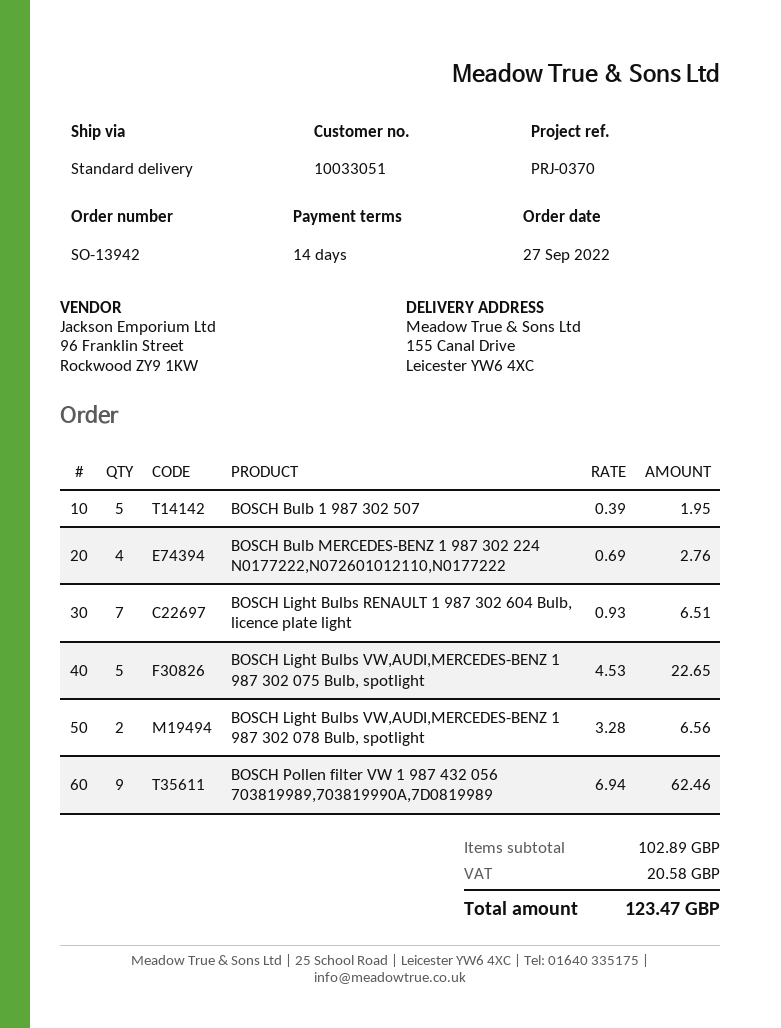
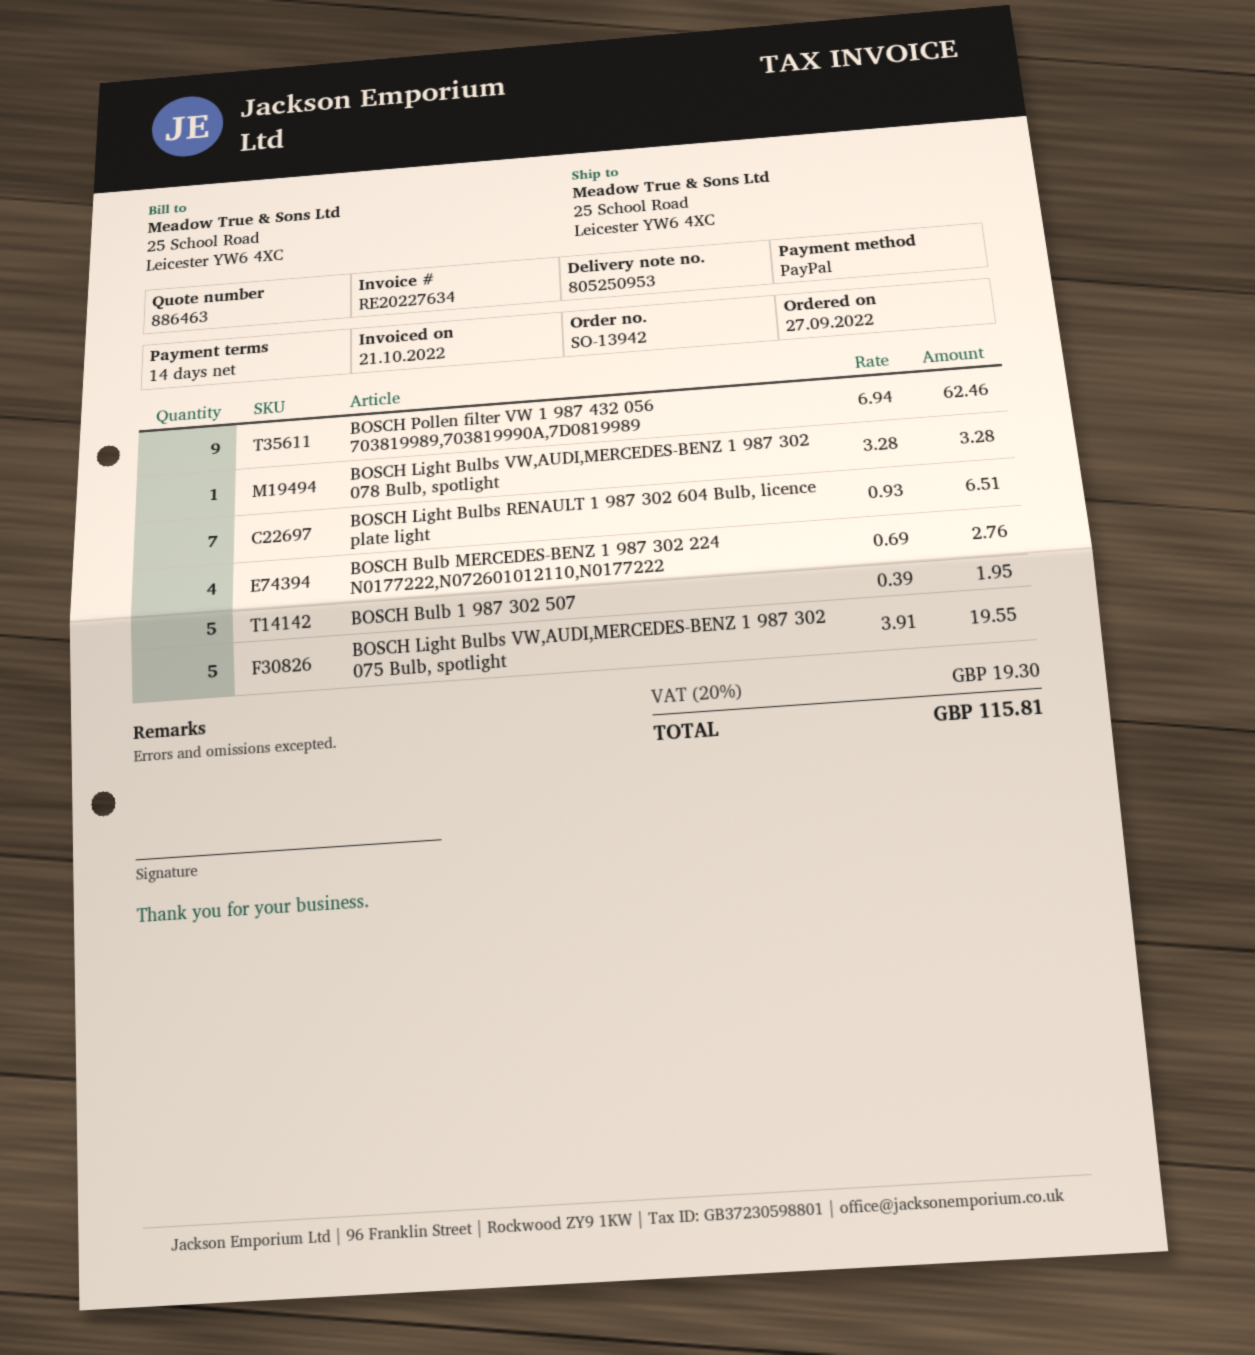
ship to: 155 Canal Drive, Leicester YW6 4XC -> 25 School Road, Leicester YW6 4XC
BOSCH Light Bulbs VW,AUDI,MERCEDES-BENZ 1 987 302 075 Bulb, spotlight: 5 x 4.53 = 22.65 -> 5 x 3.91 = 19.55
BOSCH Light Bulbs VW,AUDI,MERCEDES-BENZ 1 987 302 078 Bulb, spotlight: 2 x 3.28 = 6.56 -> 1 x 3.28 = 3.28
tax: 20.58 -> 19.30
total: 123.47 -> 115.81

